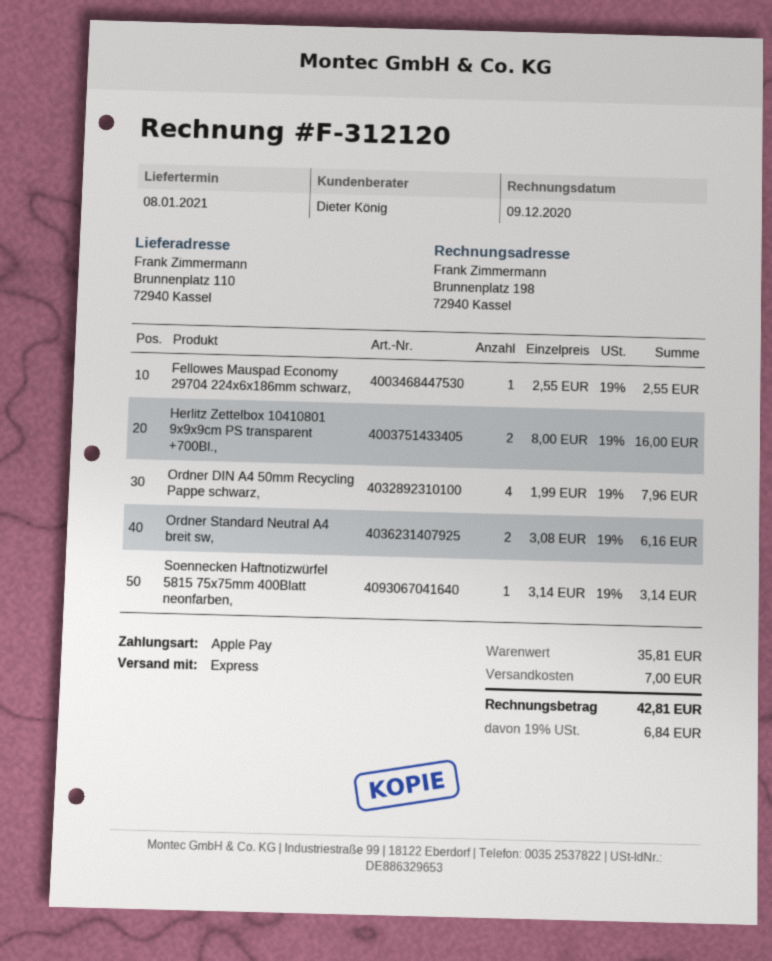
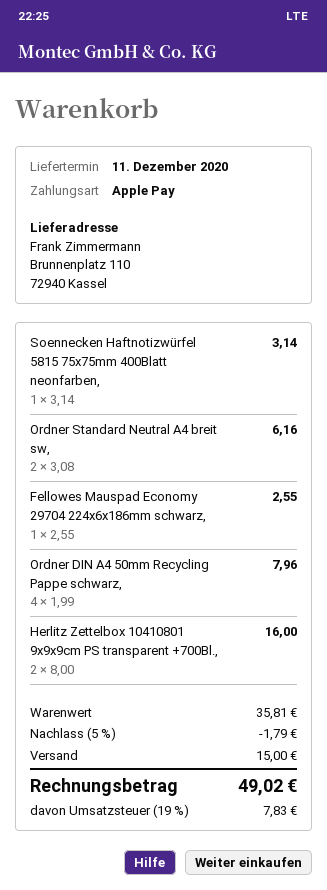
delivery date: 2021-01-08 -> 2020-12-11
discount: none -> 5% = 1.79
shipping: 7.00 -> 15.00
tax: 19% = 6.84 -> 19% = 7.83
total: 42.81 -> 49.02

